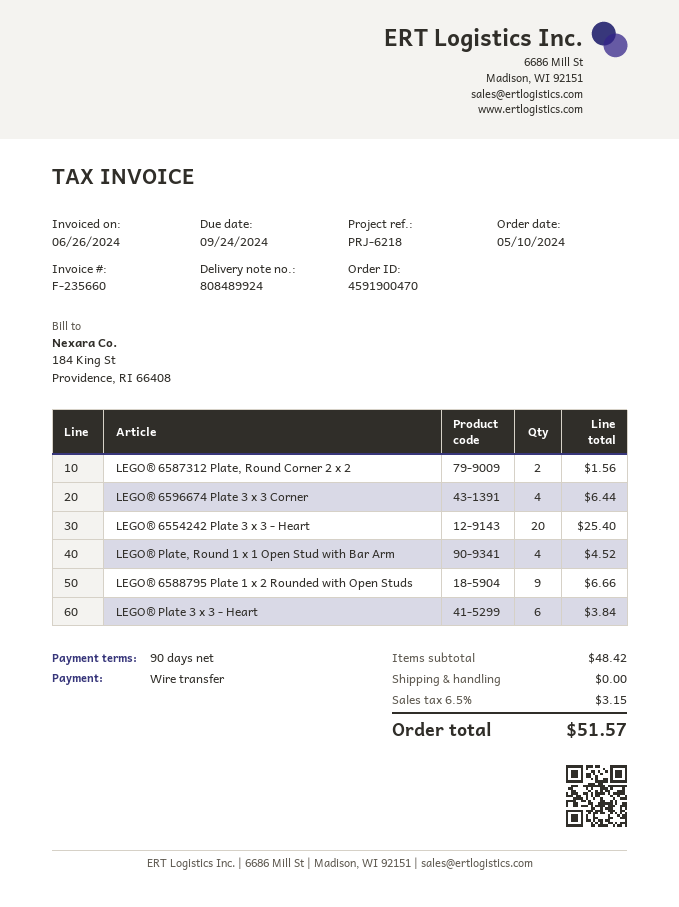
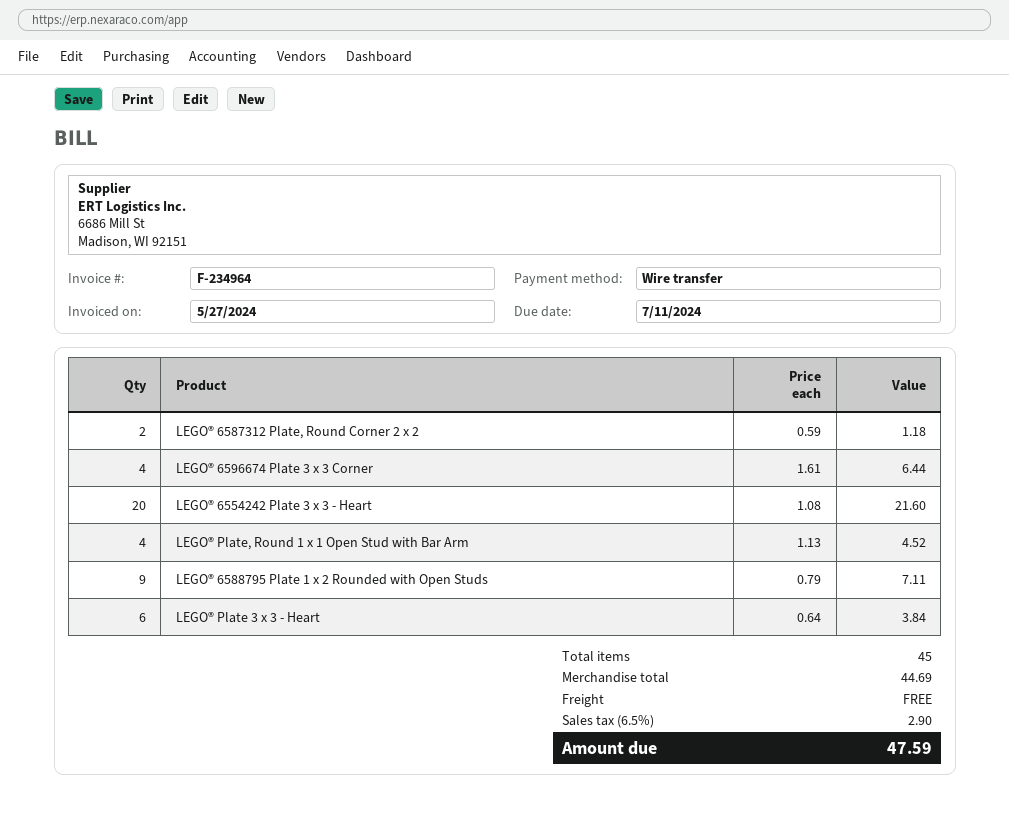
invoice number: F-235660 -> F-234964
invoice date: 2024-06-26 -> 2024-05-27
due date: 2024-09-24 -> 2024-07-11
LEGO® 6587312 Plate, Round Corner 2 x 2: 2 for 1.56 -> 2 for 1.18
LEGO® 6554242 Plate 3 x 3 - Heart: 20 for 25.40 -> 20 for 21.60
LEGO® 6588795 Plate 1 x 2 Rounded with Open Studs: 9 for 6.66 -> 9 for 7.11
subtotal: 48.42 -> 44.69
tax: 6.5% = 3.15 -> 6.5% = 2.90
total: 51.57 -> 47.59

